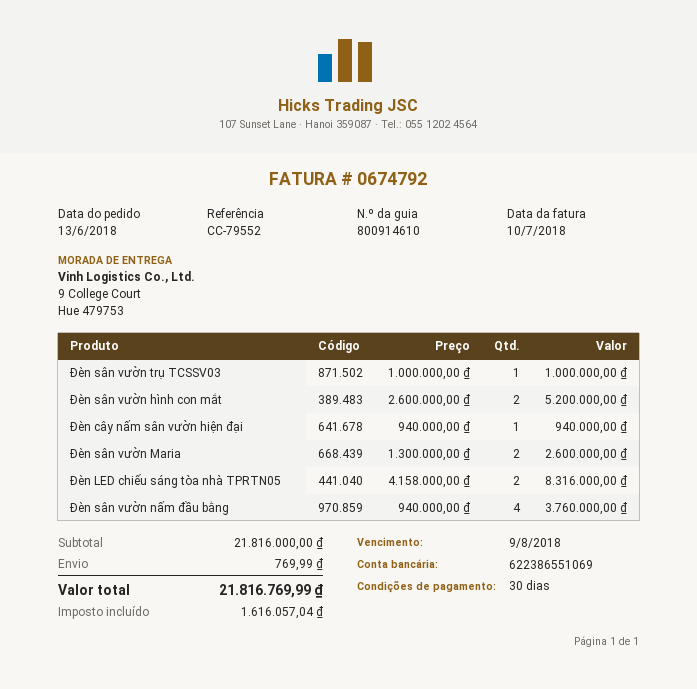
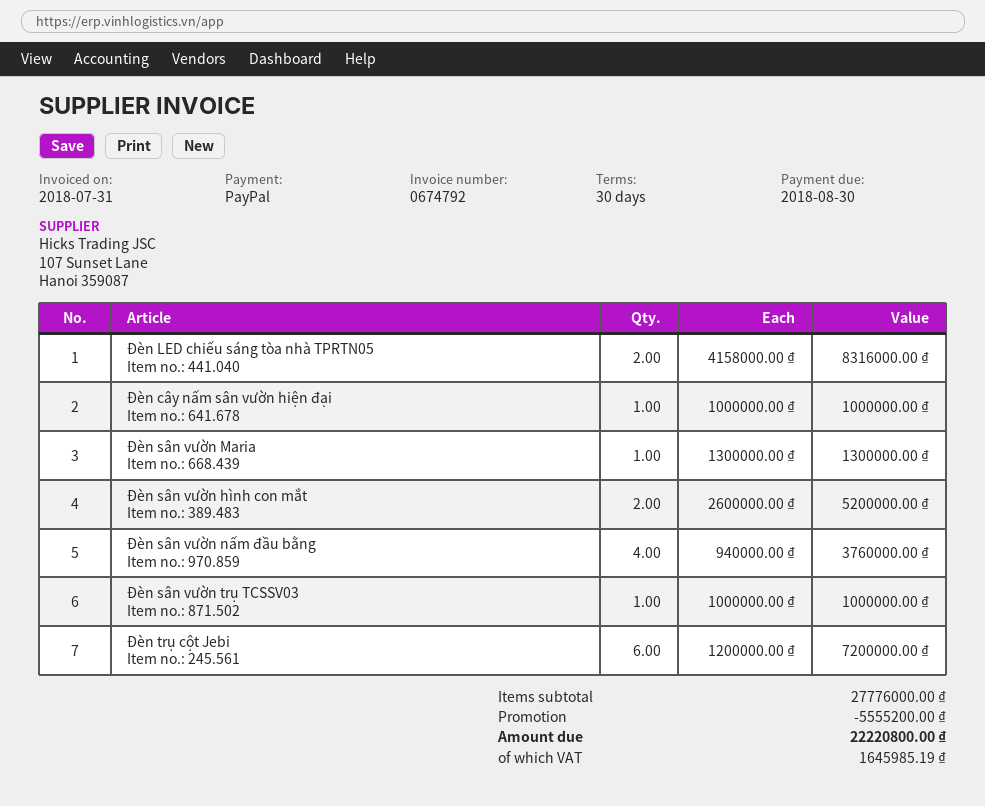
invoice date: 2018-07-10 -> 2018-07-31
due date: 2018-08-09 -> 2018-08-30
Đèn cây nấm sân vườn hiện đại: 1 x 940000.00 = 940000.00 -> 1 x 1000000.00 = 1000000.00
Đèn sân vườn Maria: 2 x 1300000.00 = 2600000.00 -> 1 x 1300000.00 = 1300000.00
Đèn trụ cột Jebi: none -> 6 x 1200000.00 = 7200000.00
subtotal: 21816000.00 -> 27776000.00
discount: none -> 5555200.00
shipping: 769.99 -> none
tax: 1616057.04 -> 1645985.19
total: 21816769.99 -> 22220800.00

